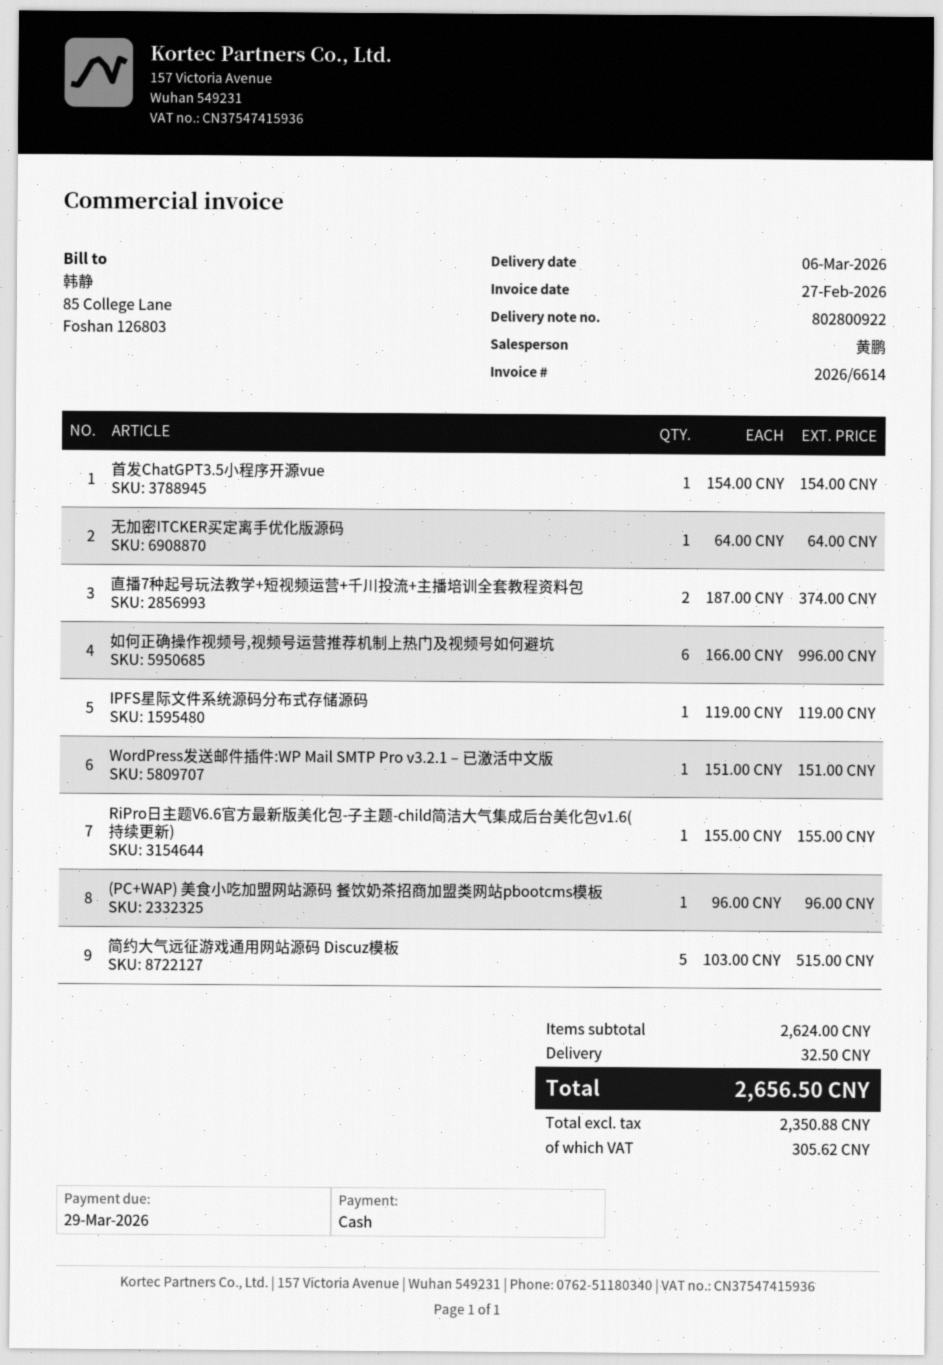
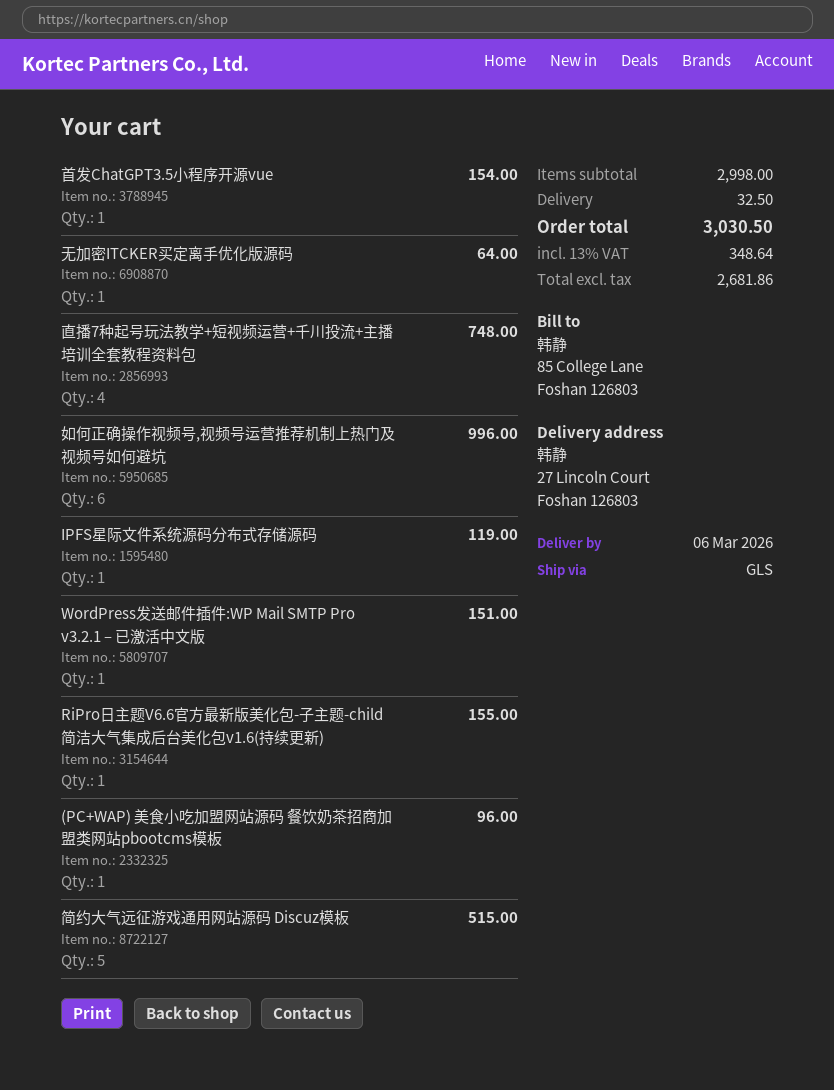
直播7种起号玩法教学+短视频运营+千川投流+主播培训全套教程资料包: 2 for 374.00 -> 4 for 748.00
subtotal: 2624.00 -> 2998.00
net: 2350.88 -> 2681.86
tax: 305.62 -> 348.64
total: 2656.50 -> 3030.50

